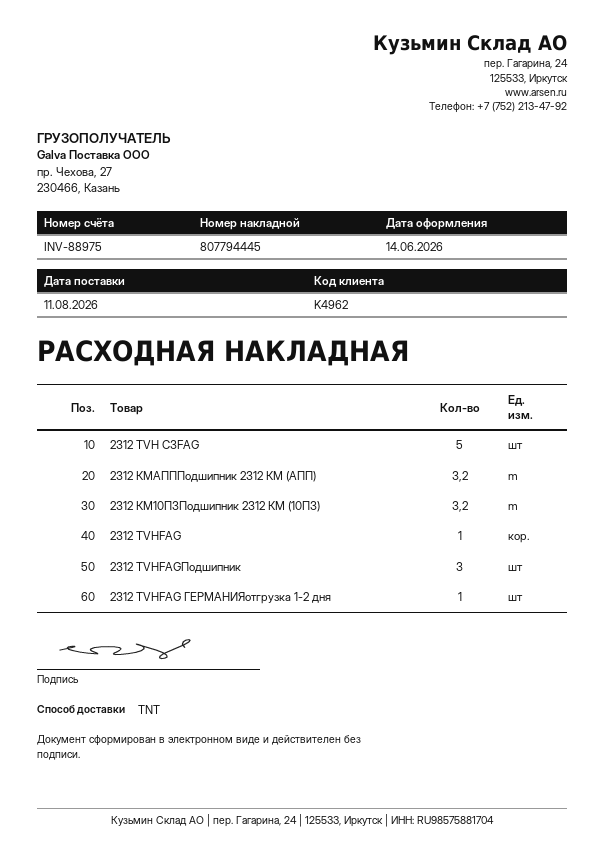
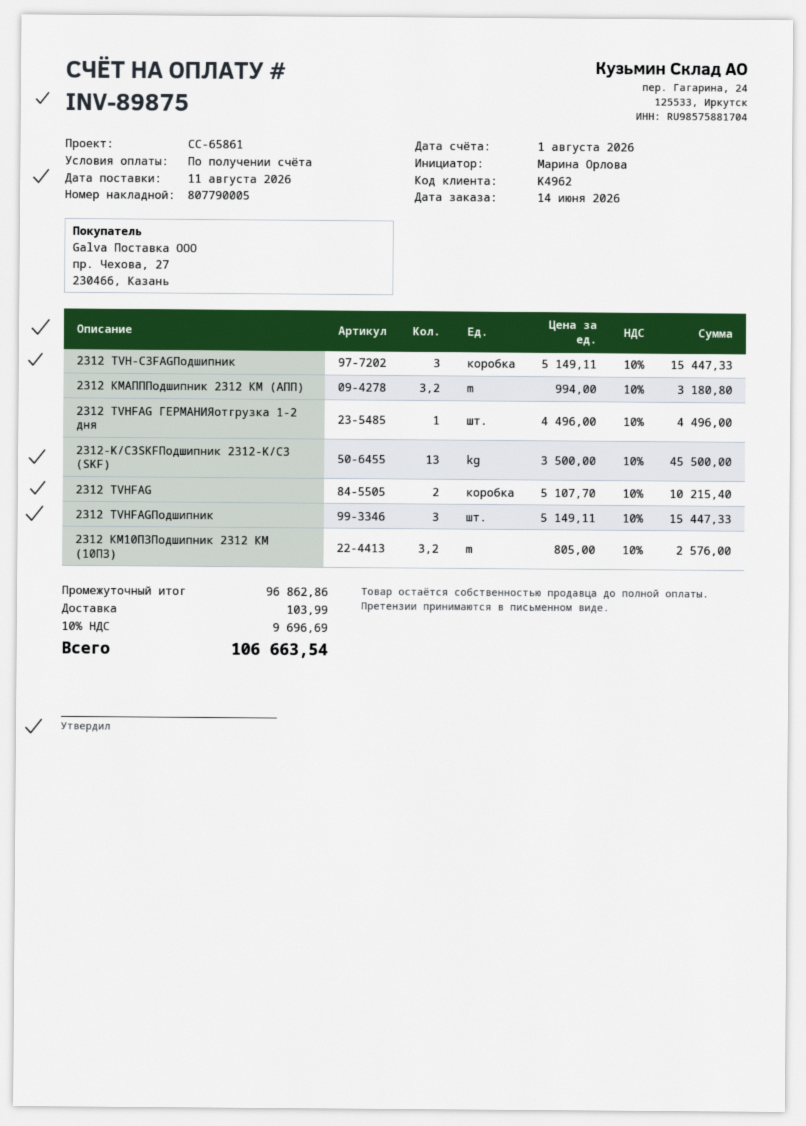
delivery note number: 807794445 -> 807790005
invoice number: INV-88975 -> INV-89875
2312 TVH C3FAG: 5 -> none
2312 TVHFAG: 1 -> 2
2312 TVH-C3FAGПодшипник: none -> 3
2312-K/C3SKFПодшипник 2312-K/C3 (SKF): none -> 13

